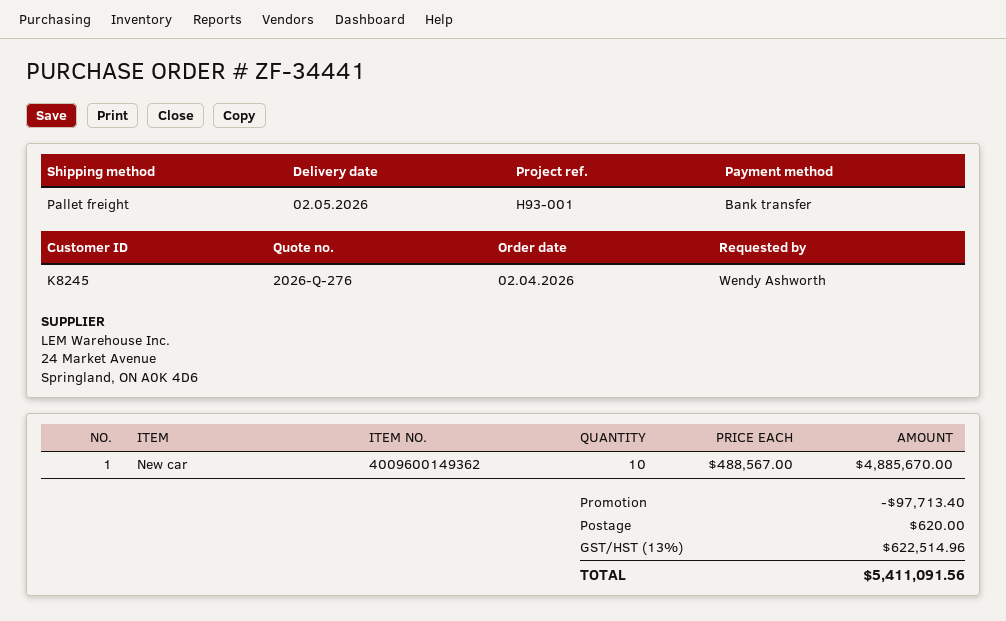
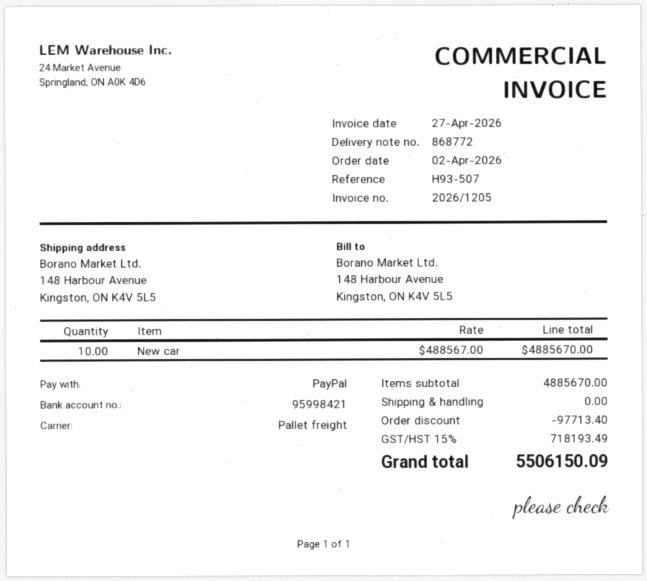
reference: H93-001 -> H93-507
payment method: bank transfer -> PayPal
shipping: 620.00 -> 0.00
tax: 13% = 622514.96 -> 15% = 718193.49
total: 5411091.56 -> 5506150.09

